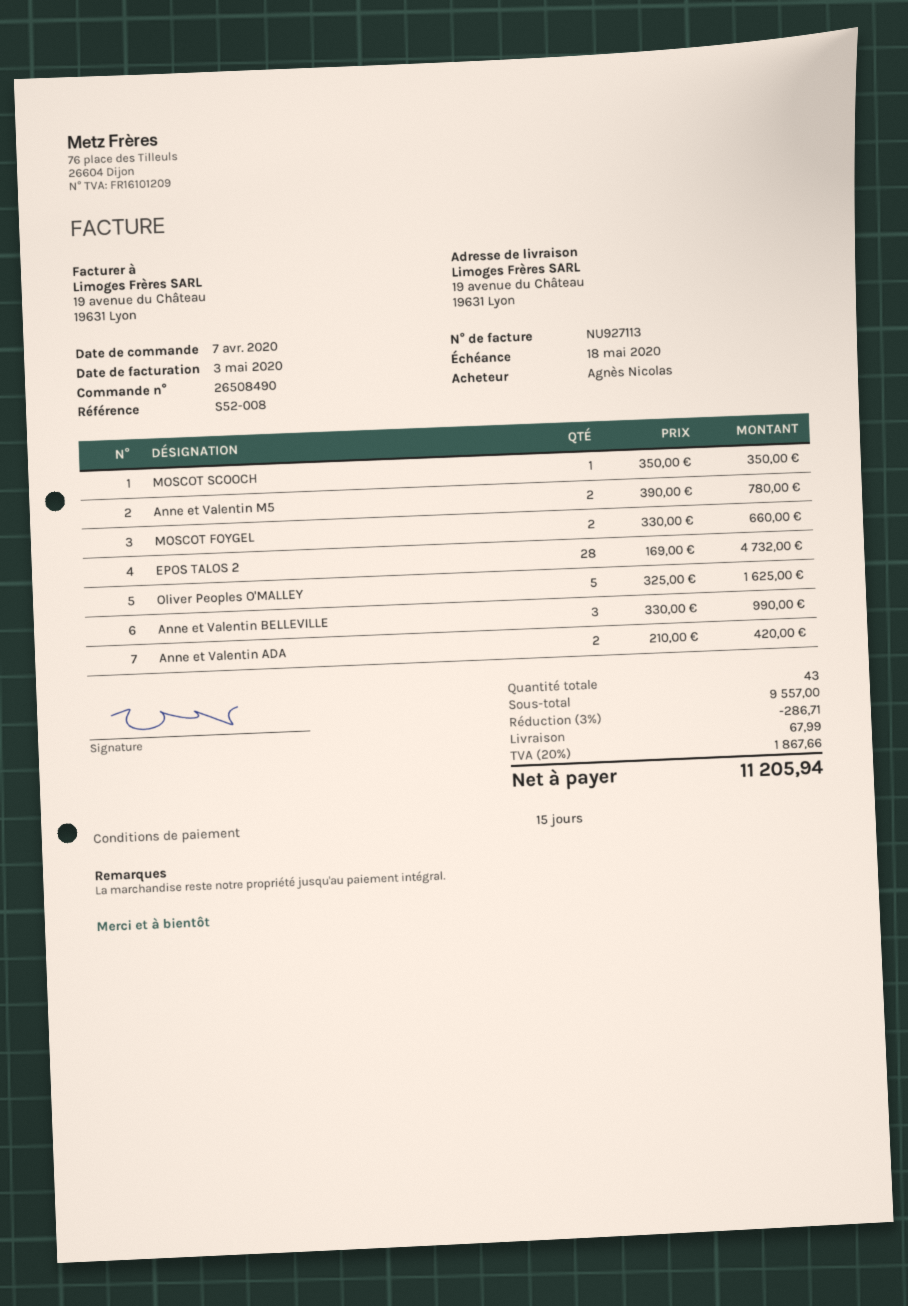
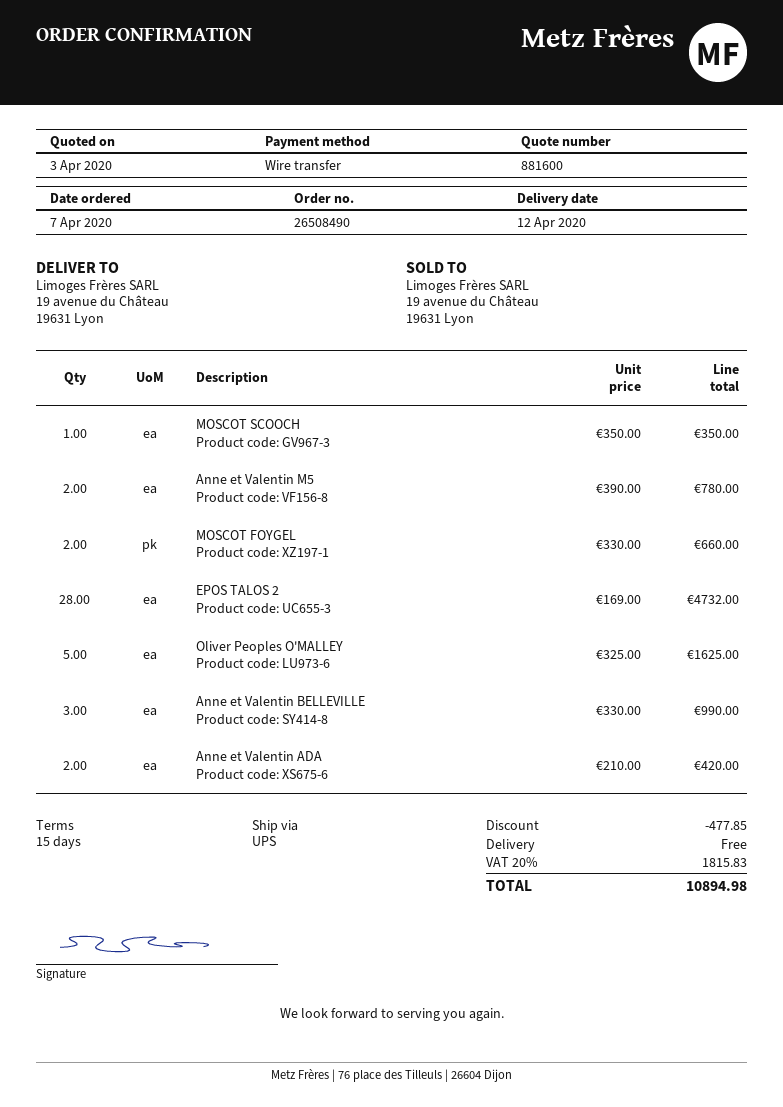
discount: 286.71 -> 477.85
shipping: 67.99 -> 0.00
tax: 20% = 1867.66 -> 20% = 1815.83
total: 11205.94 -> 10894.98

